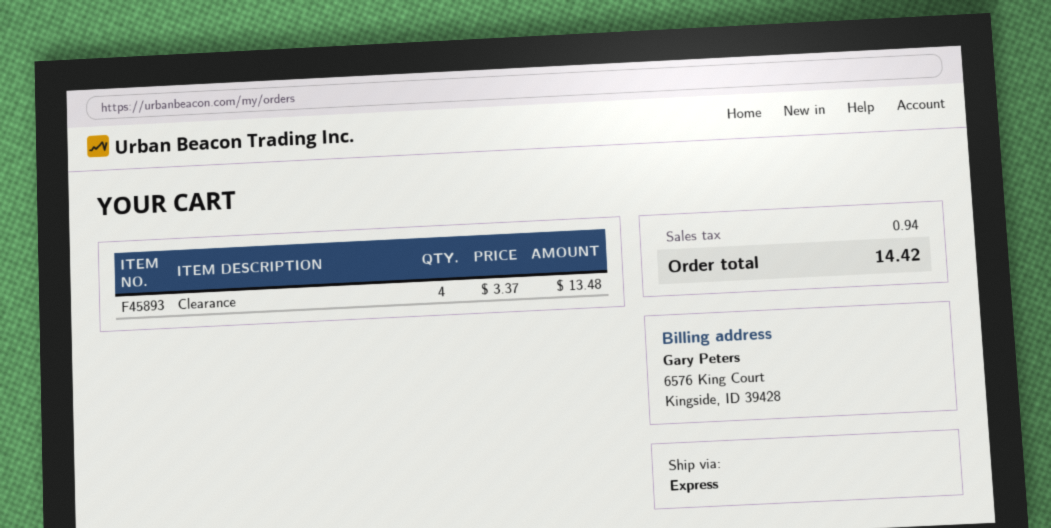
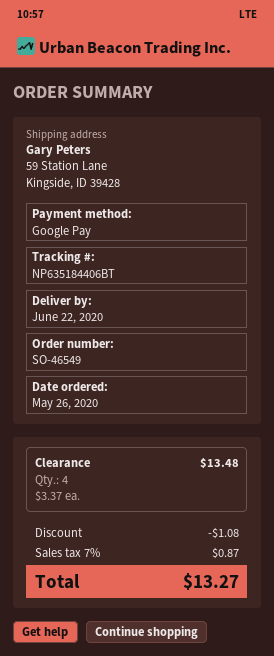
discount: none -> 1.08
tax: 0.94 -> 0.87
total: 14.42 -> 13.27

